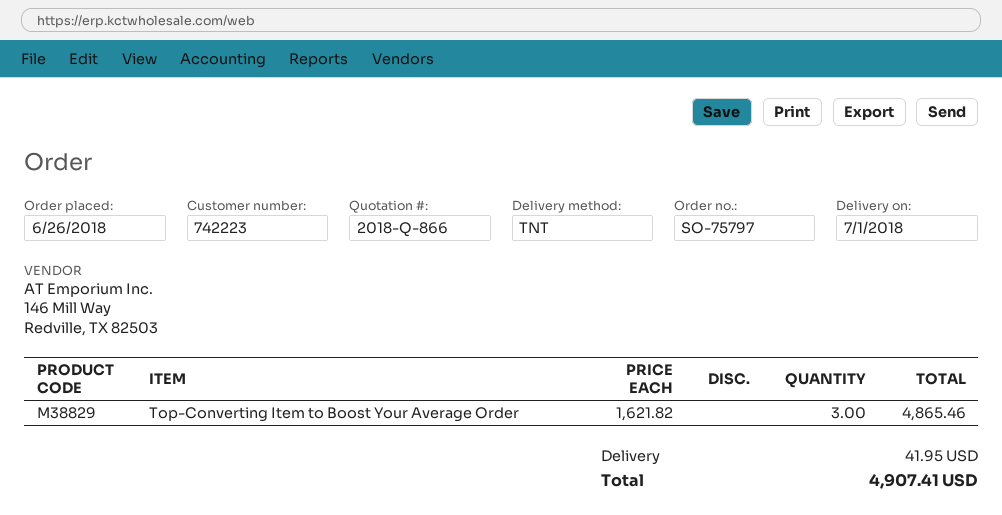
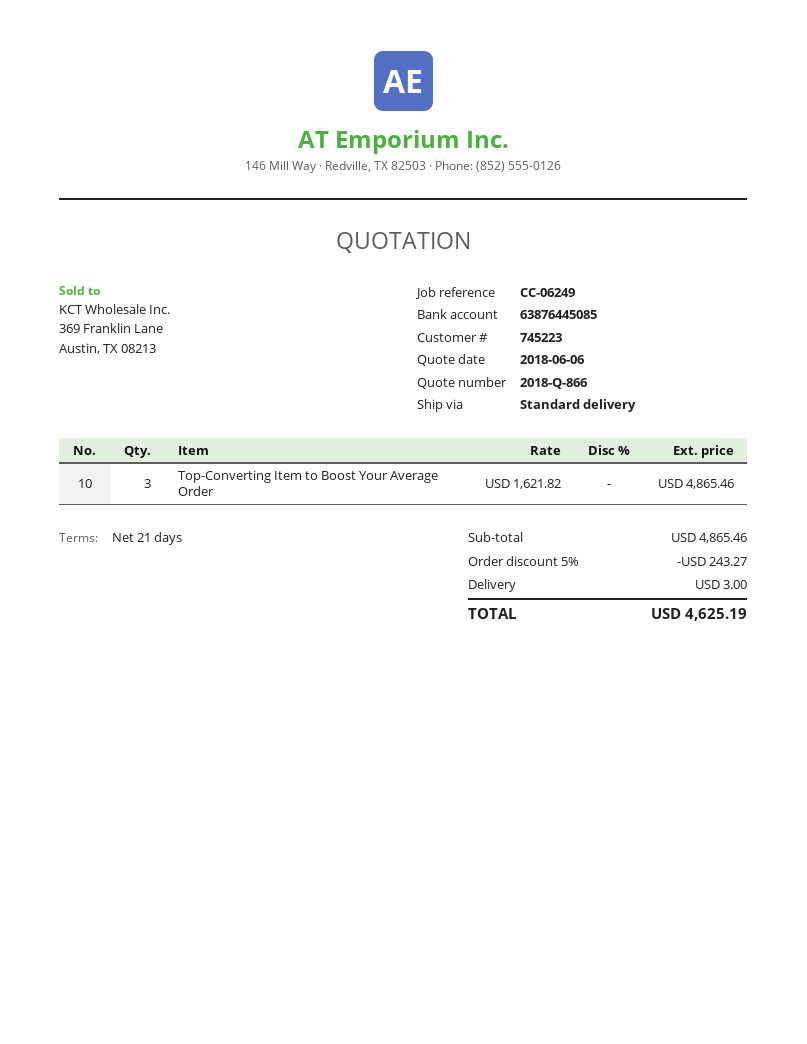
customer number: 742223 -> 745223
shipping method: TNT -> standard
discount: none -> 5% = 243.27
shipping: 41.95 -> 3.00
total: 4907.41 -> 4625.19

